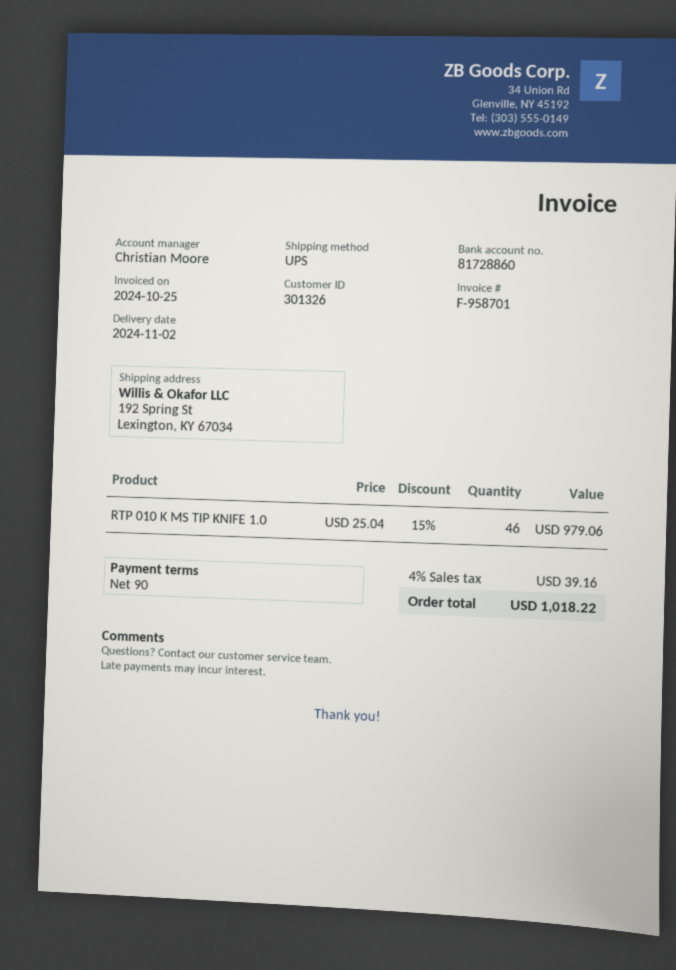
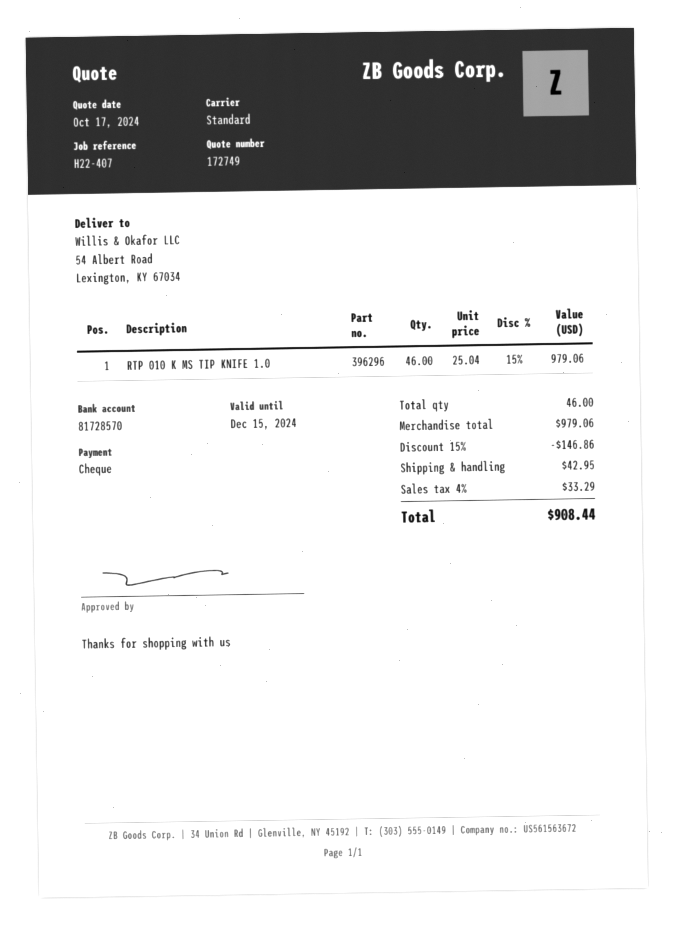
bank account: 81728860 -> 81728570
shipping method: UPS -> standard
ship to: 192 Spring St, Lexington, KY 67034 -> 54 Albert Road, Lexington, KY 67034
discount: none -> 15% = 146.86
shipping: none -> 42.95
tax: 4% = 39.16 -> 4% = 33.29
total: 1018.22 -> 908.44

